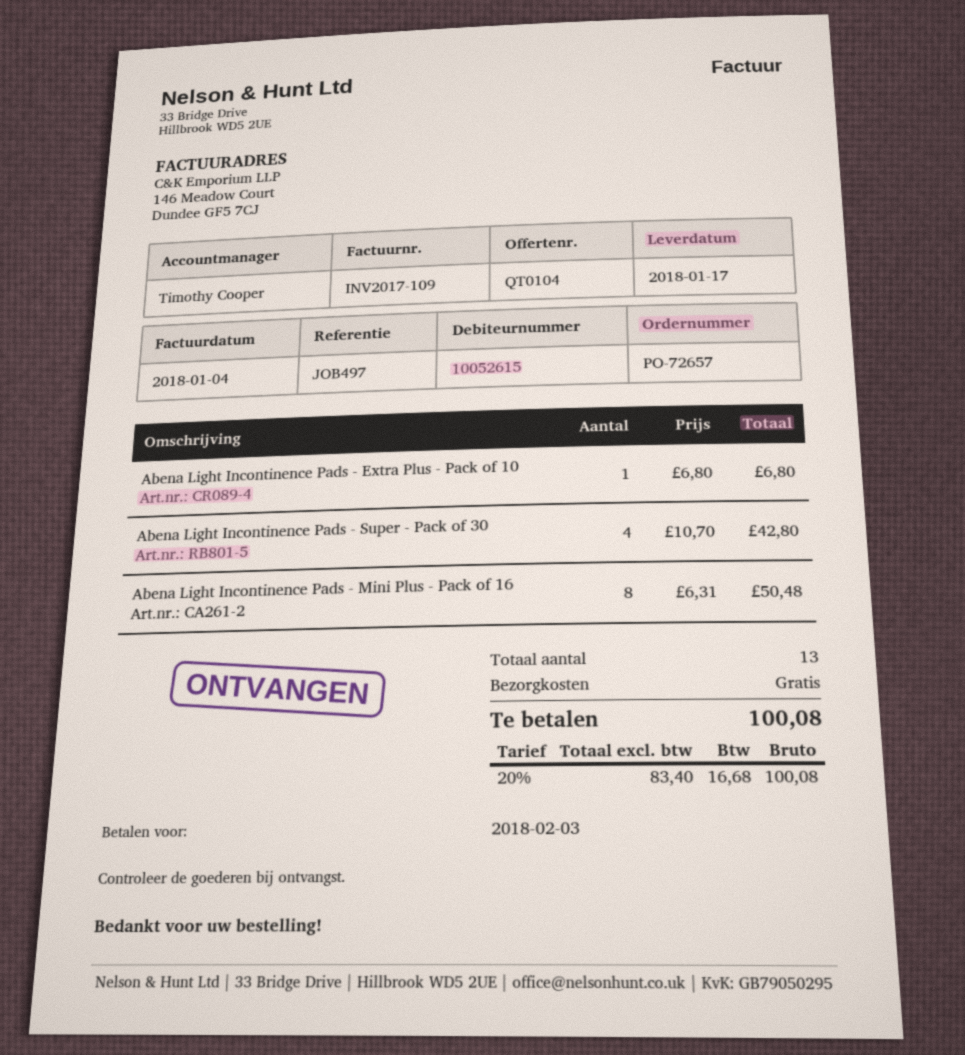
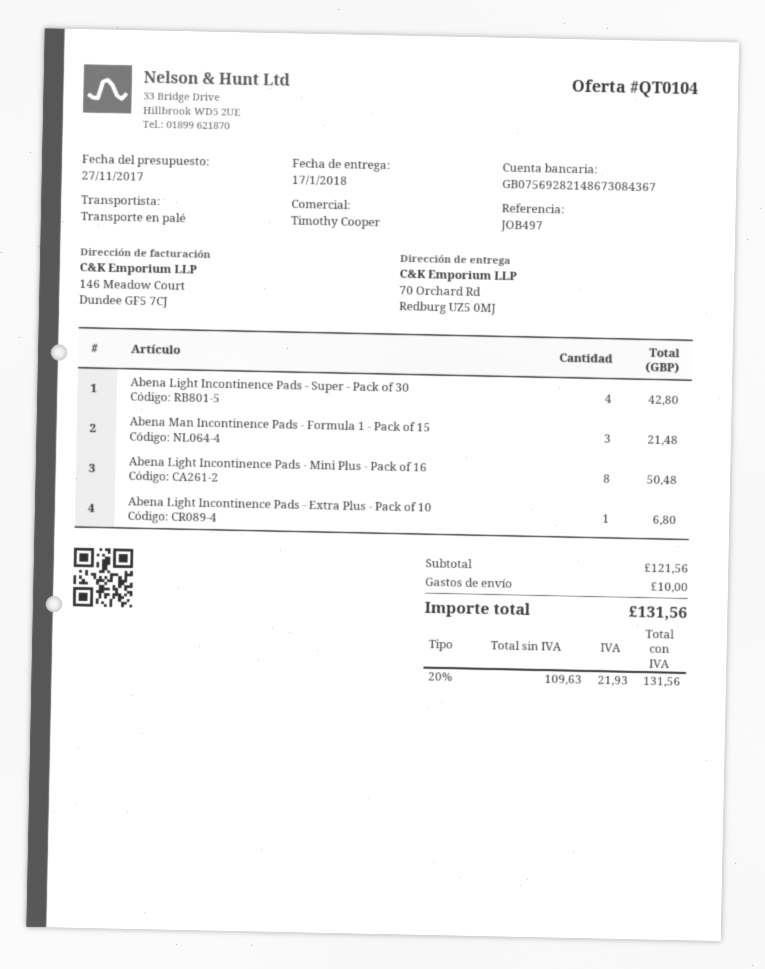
Abena Man Incontinence Pads - Formula 1 - Pack of 15: none -> 3 for 21.48
shipping: 0.00 -> 10.00
net: 83.40 -> 109.63
tax: 20% = 16.68 -> 20% = 21.93
total: 100.08 -> 131.56

